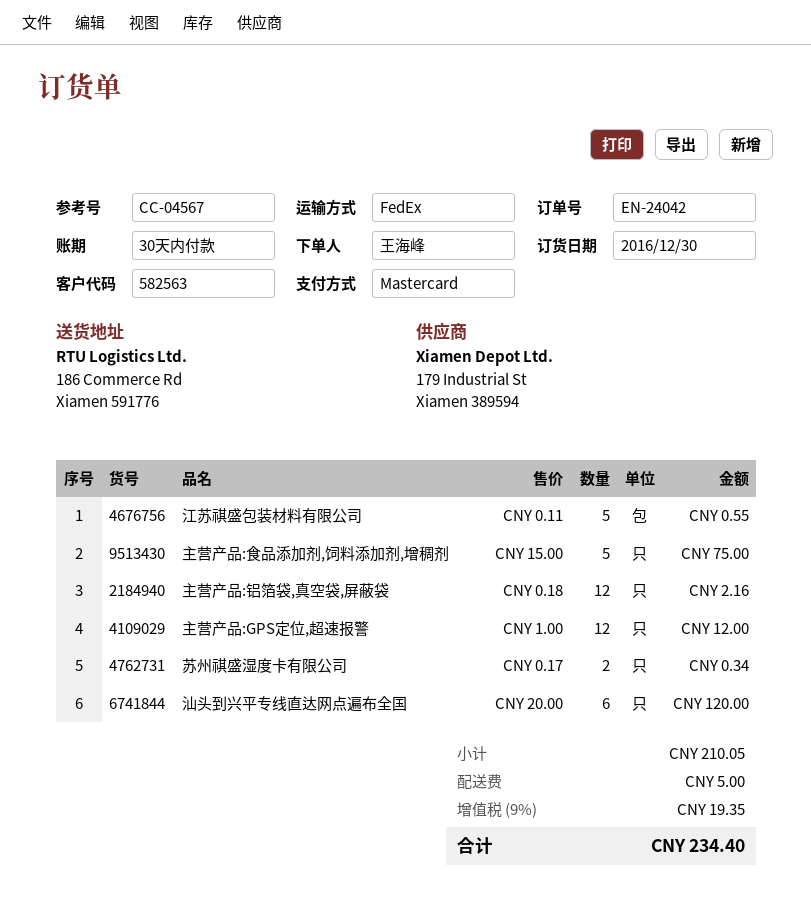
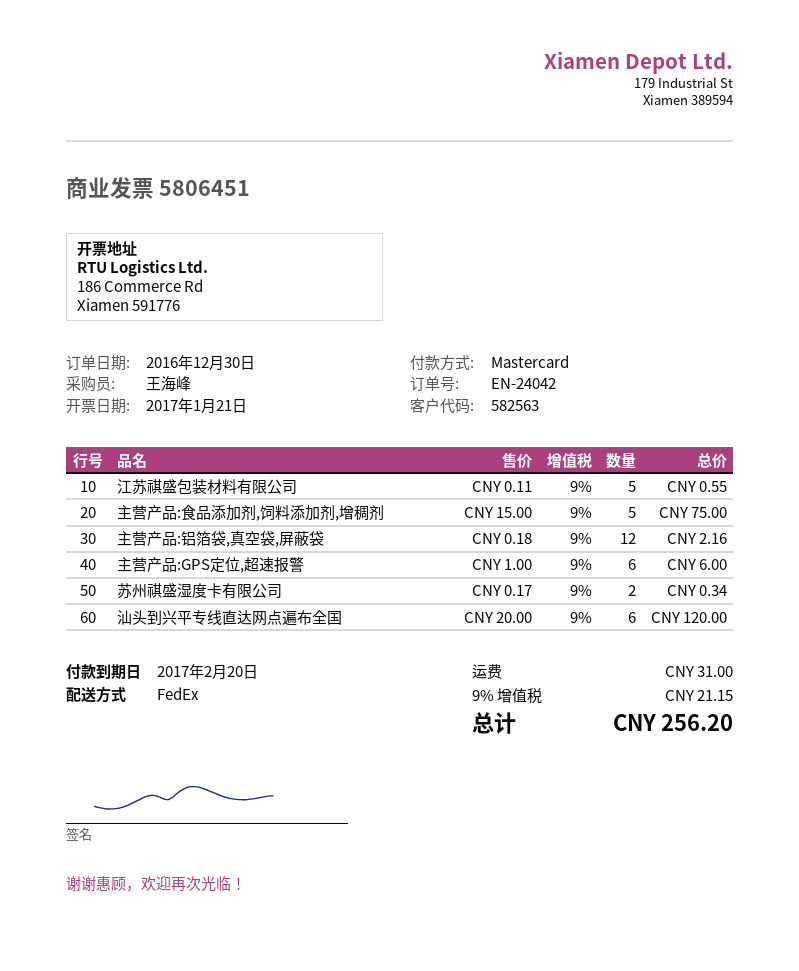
主营产品:GPS定位,超速报警: 12 x 1.00 = 12.00 -> 6 x 1.00 = 6.00
shipping: 5.00 -> 31.00
tax: 9% = 19.35 -> 9% = 21.15
total: 234.40 -> 256.20

